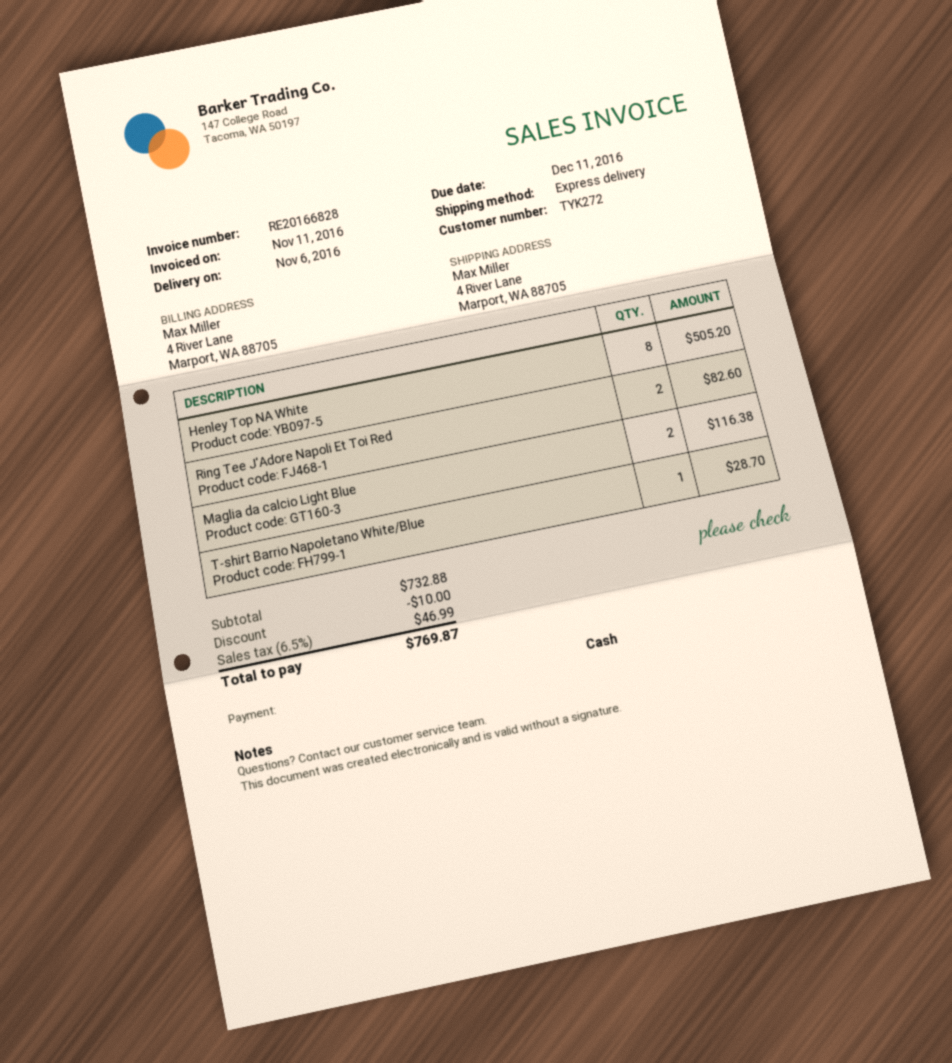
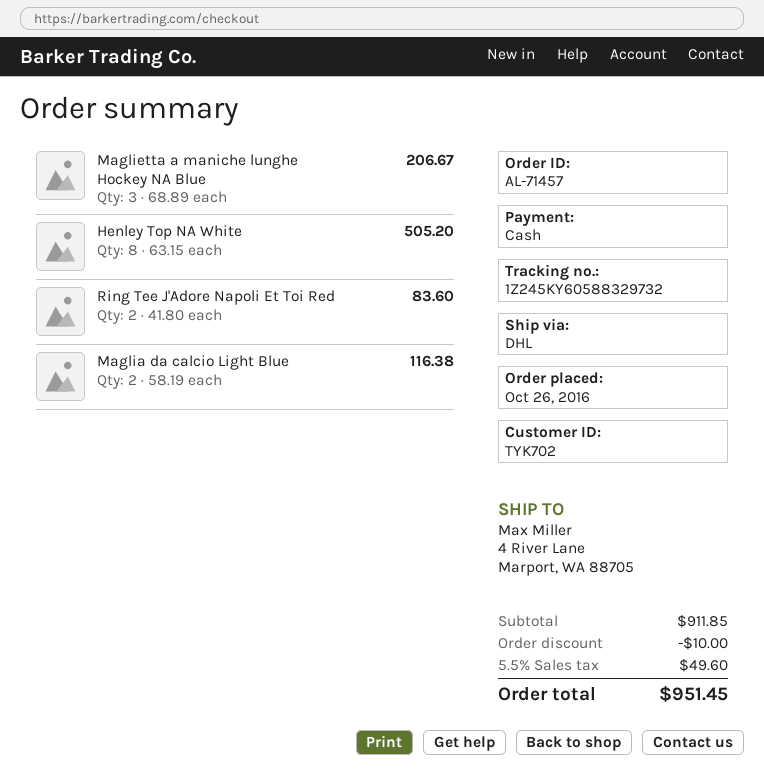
customer number: TYK272 -> TYK702
shipping method: express -> DHL
Ring Tee J'Adore Napoli Et Toi Red: 2 for 82.60 -> 2 for 83.60
T-shirt Barrio Napoletano White/Blue: 1 for 28.70 -> none
Maglietta a maniche lunghe Hockey NA Blue: none -> 3 for 206.67
subtotal: 732.88 -> 911.85
tax: 6.5% = 46.99 -> 5.5% = 49.60
total: 769.87 -> 951.45

